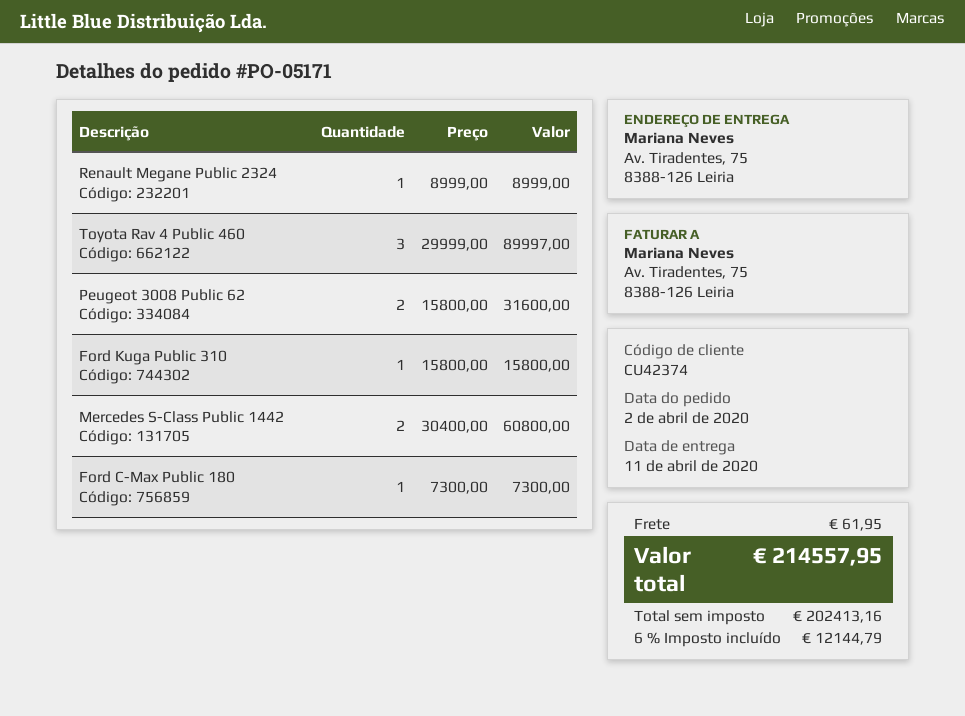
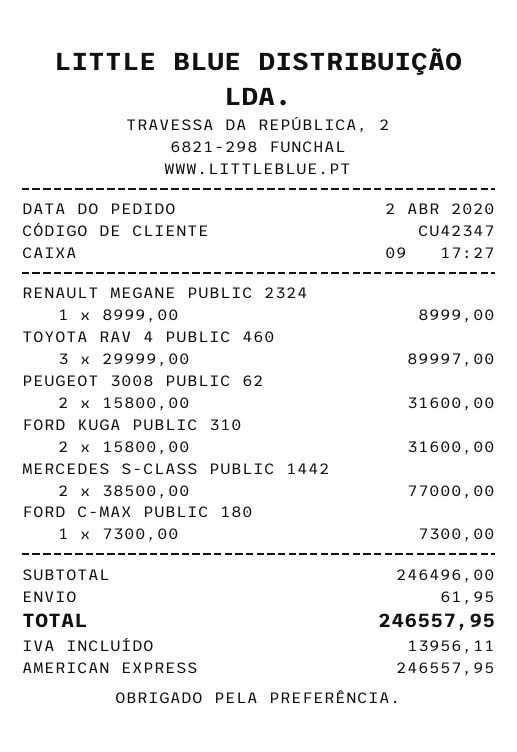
customer number: CU42374 -> CU42347
Ford Kuga Public 310: 1 x 15800.00 = 15800.00 -> 2 x 15800.00 = 31600.00
Mercedes S-Class Public 1442: 2 x 30400.00 = 60800.00 -> 2 x 38500.00 = 77000.00
tax: 12144.79 -> 13956.11
total: 214557.95 -> 246557.95

